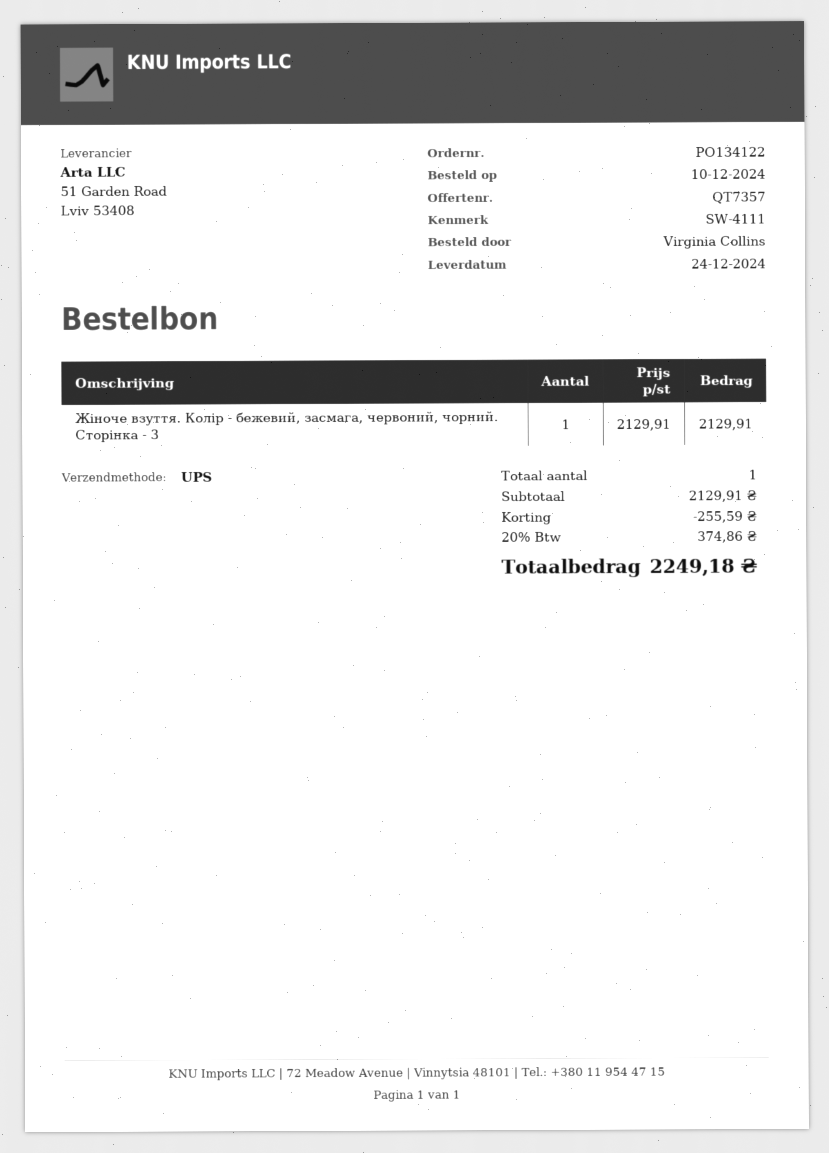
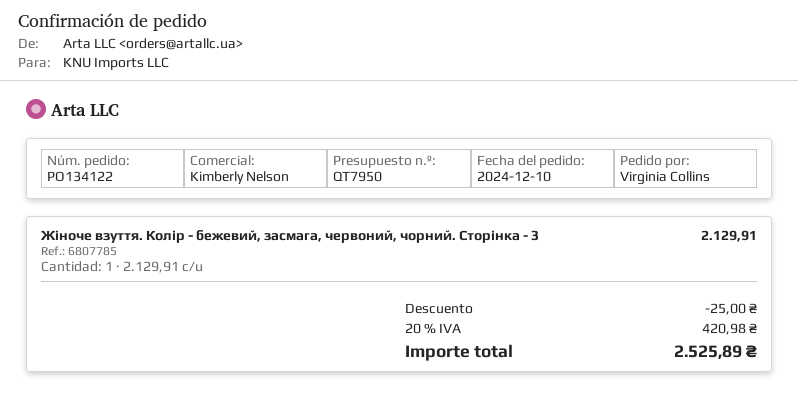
quote number: QT7357 -> QT7950
discount: 255.59 -> 25.00
tax: 20% = 374.86 -> 20% = 420.98
total: 2249.18 -> 2525.89

